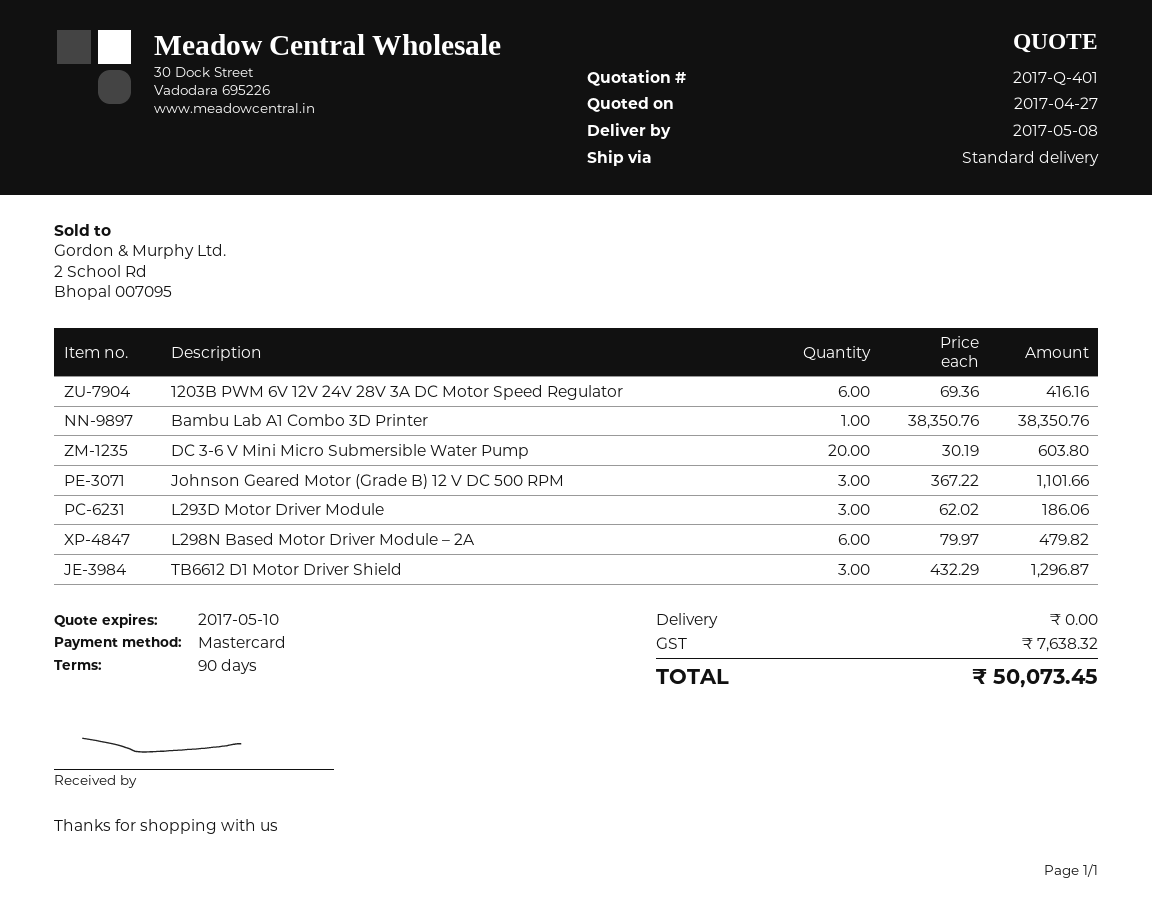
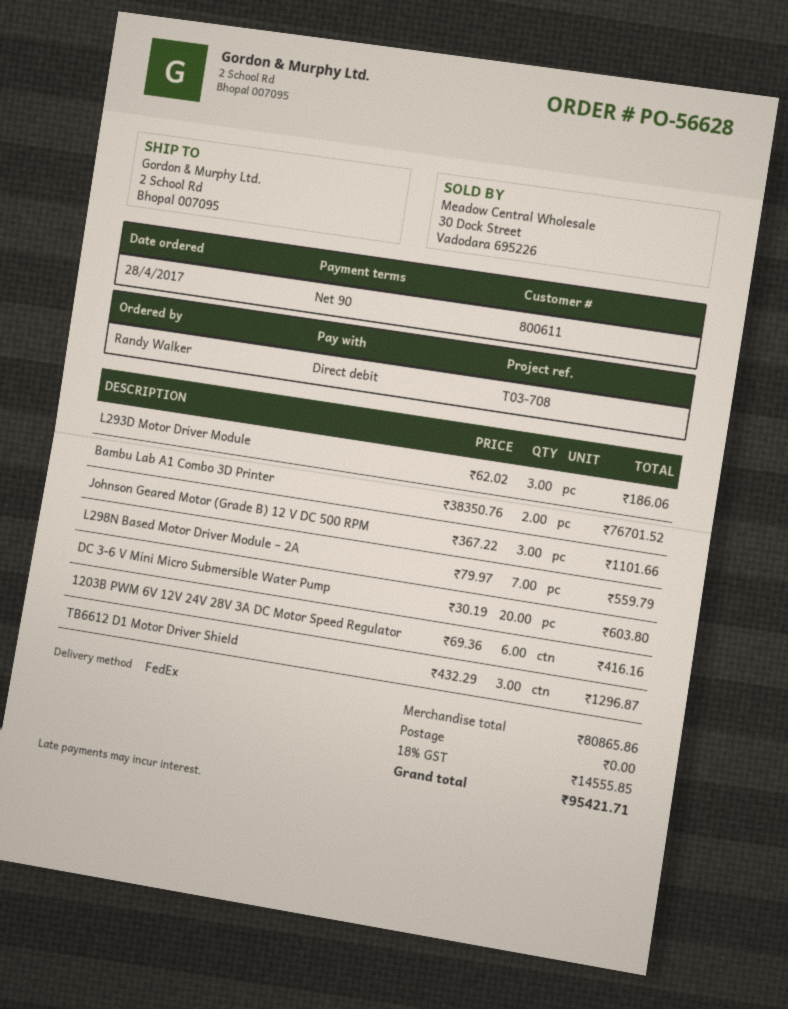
payment method: Mastercard -> direct debit
shipping method: standard -> FedEx
Bambu Lab A1 Combo 3D Printer: 1 x 38350.76 = 38350.76 -> 2 x 38350.76 = 76701.52
L298N Based Motor Driver Module – 2A: 6 x 79.97 = 479.82 -> 7 x 79.97 = 559.79
tax: 7638.32 -> 14555.85
total: 50073.45 -> 95421.71

